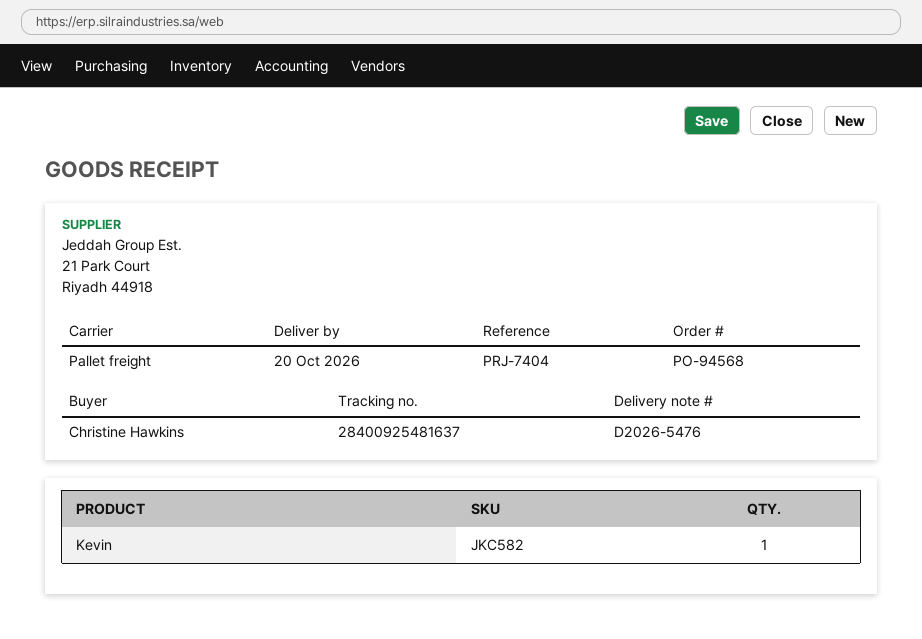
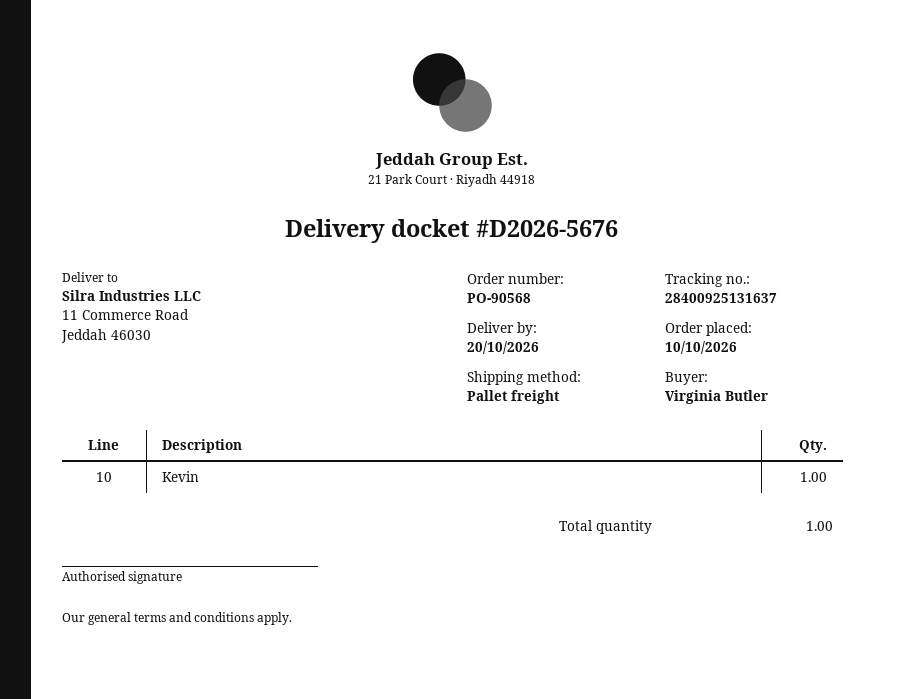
order number: PO-94568 -> PO-90568
delivery note number: D2026-5476 -> D2026-5676
ordered by: Christine Hawkins -> Virginia Butler
tracking number: 28400925481637 -> 28400925131637

